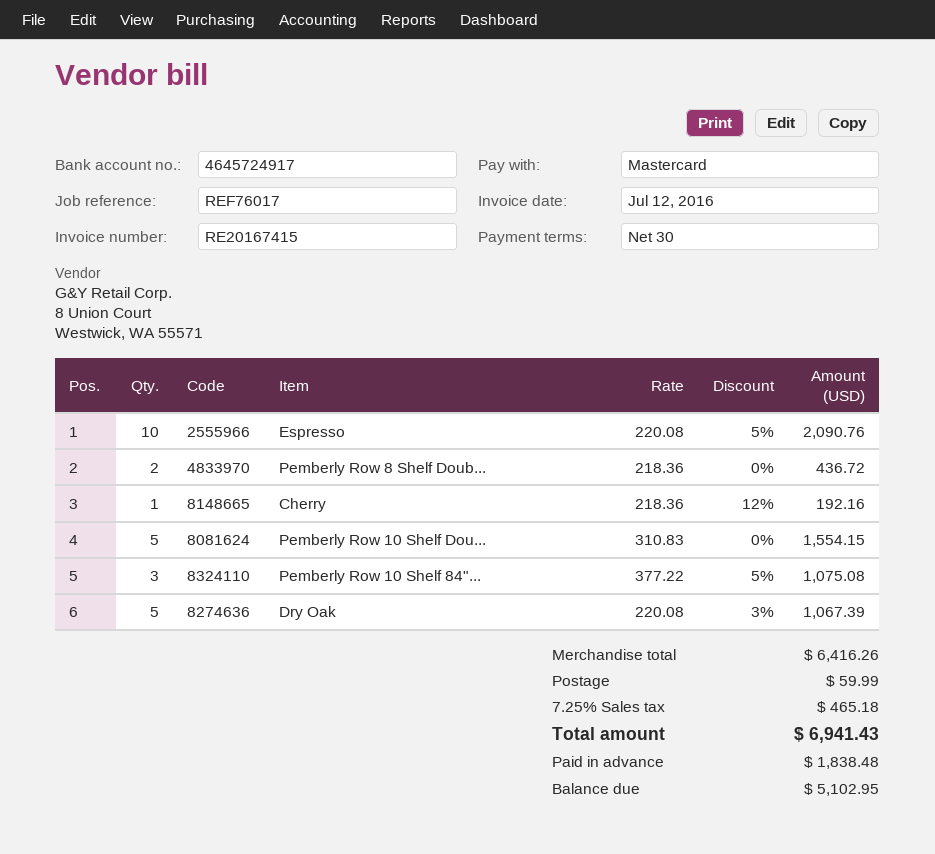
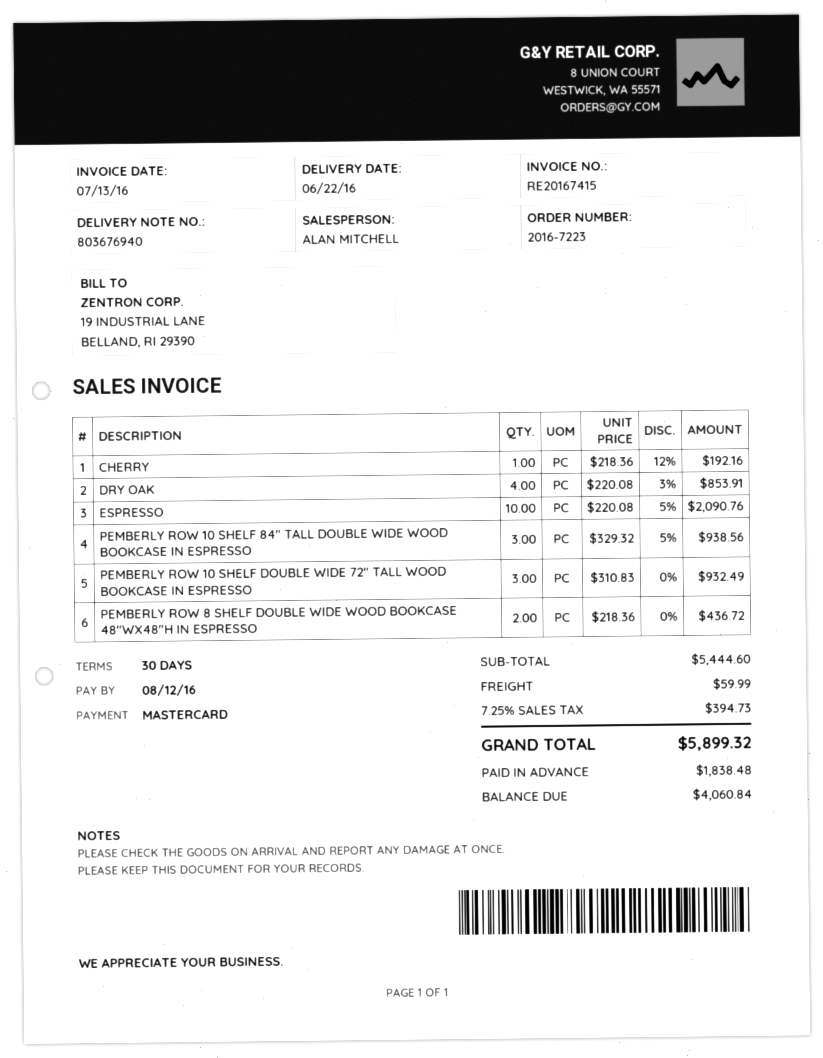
invoice date: 2016-07-12 -> 2016-07-13
Pemberly Row 10 Shelf Dou...: 5 x 310.83 = 1554.15 -> 3 x 310.83 = 932.49
Pemberly Row 10 Shelf 84"...: 3 x 377.22 - 5% = 1075.08 -> 3 x 329.32 - 5% = 938.56
Dry Oak: 5 x 220.08 - 3% = 1067.39 -> 4 x 220.08 - 3% = 853.91
subtotal: 6416.26 -> 5444.60
tax: 7.25% = 465.18 -> 7.25% = 394.73
total: 6941.43 -> 5899.32
balance: 5102.95 -> 4060.84

